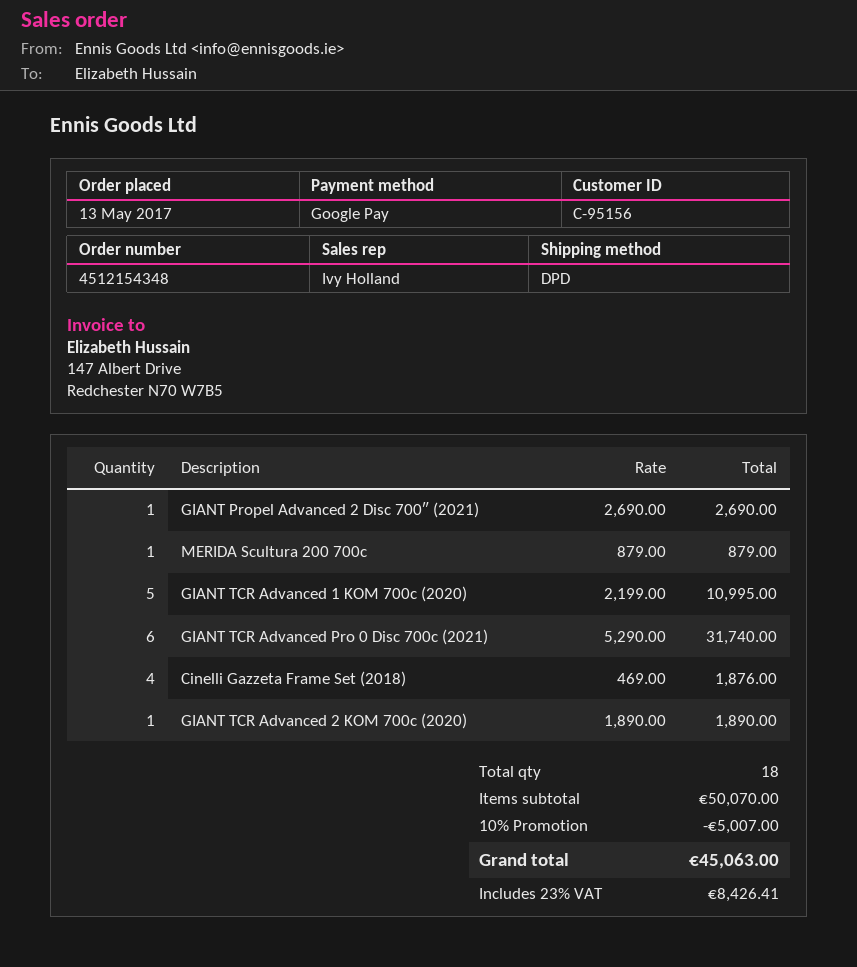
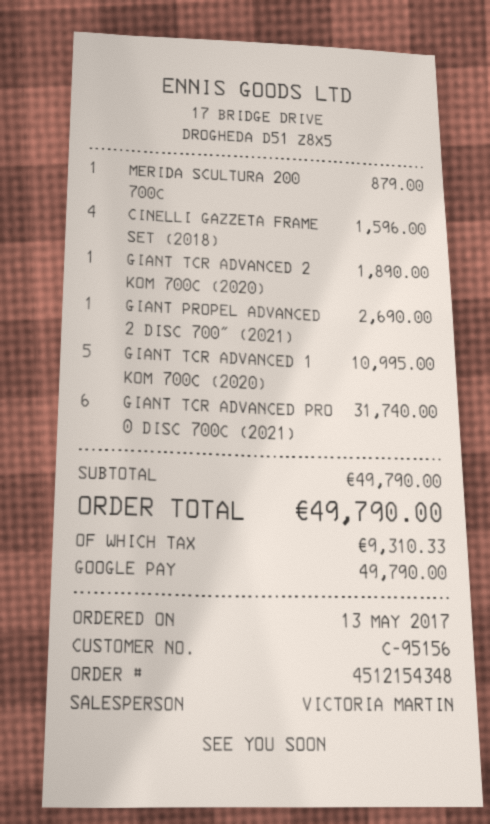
sales rep: Ivy Holland -> VICTORIA MARTIN
Cinelli Gazzeta Frame Set (2018): 4 for 1876.00 -> 4 for 1596.00
subtotal: 50070.00 -> 49790.00
discount: 10% = 5007.00 -> none
tax: 8426.41 -> 9310.33
total: 45063.00 -> 49790.00

